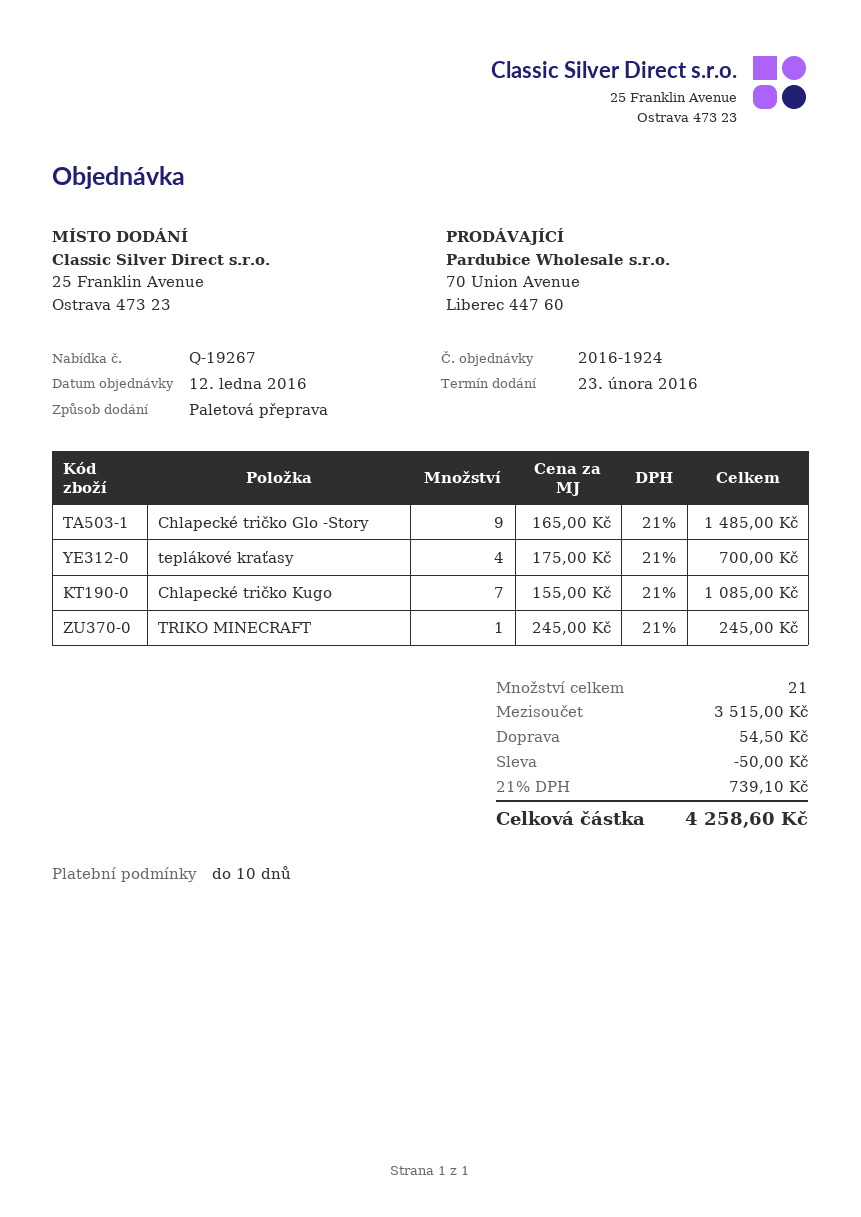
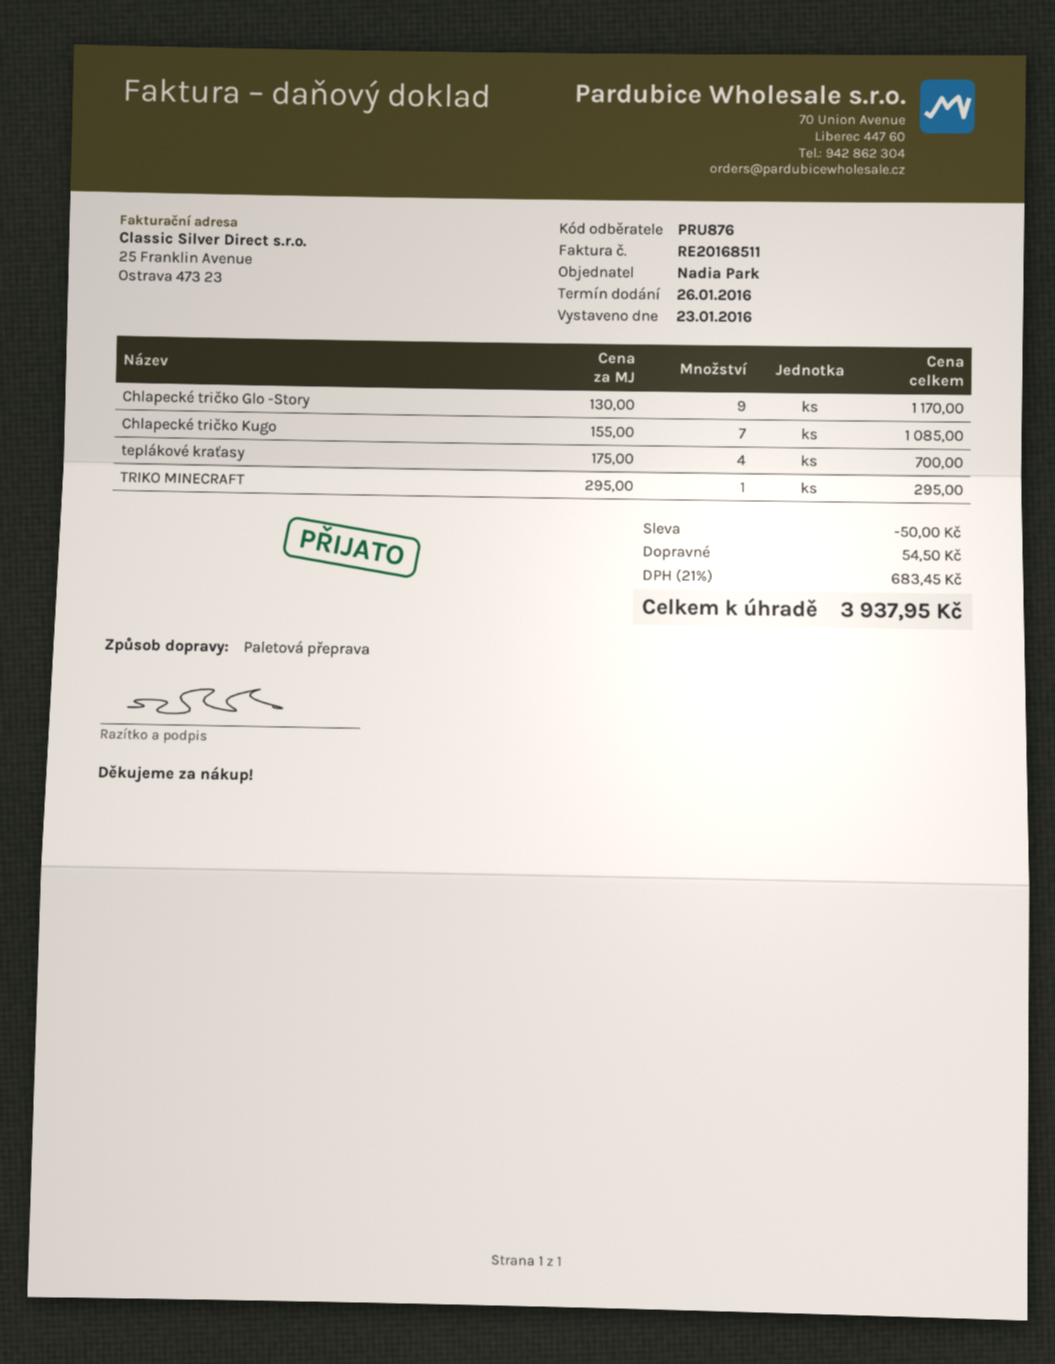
delivery date: 2016-02-23 -> 2016-01-26
Chlapecké tričko Glo -Story: 9 x 165.00 = 1485.00 -> 9 x 130.00 = 1170.00
TRIKO MINECRAFT: 1 x 245.00 = 245.00 -> 1 x 295.00 = 295.00
tax: 21% = 739.10 -> 21% = 683.45
total: 4258.60 -> 3937.95

